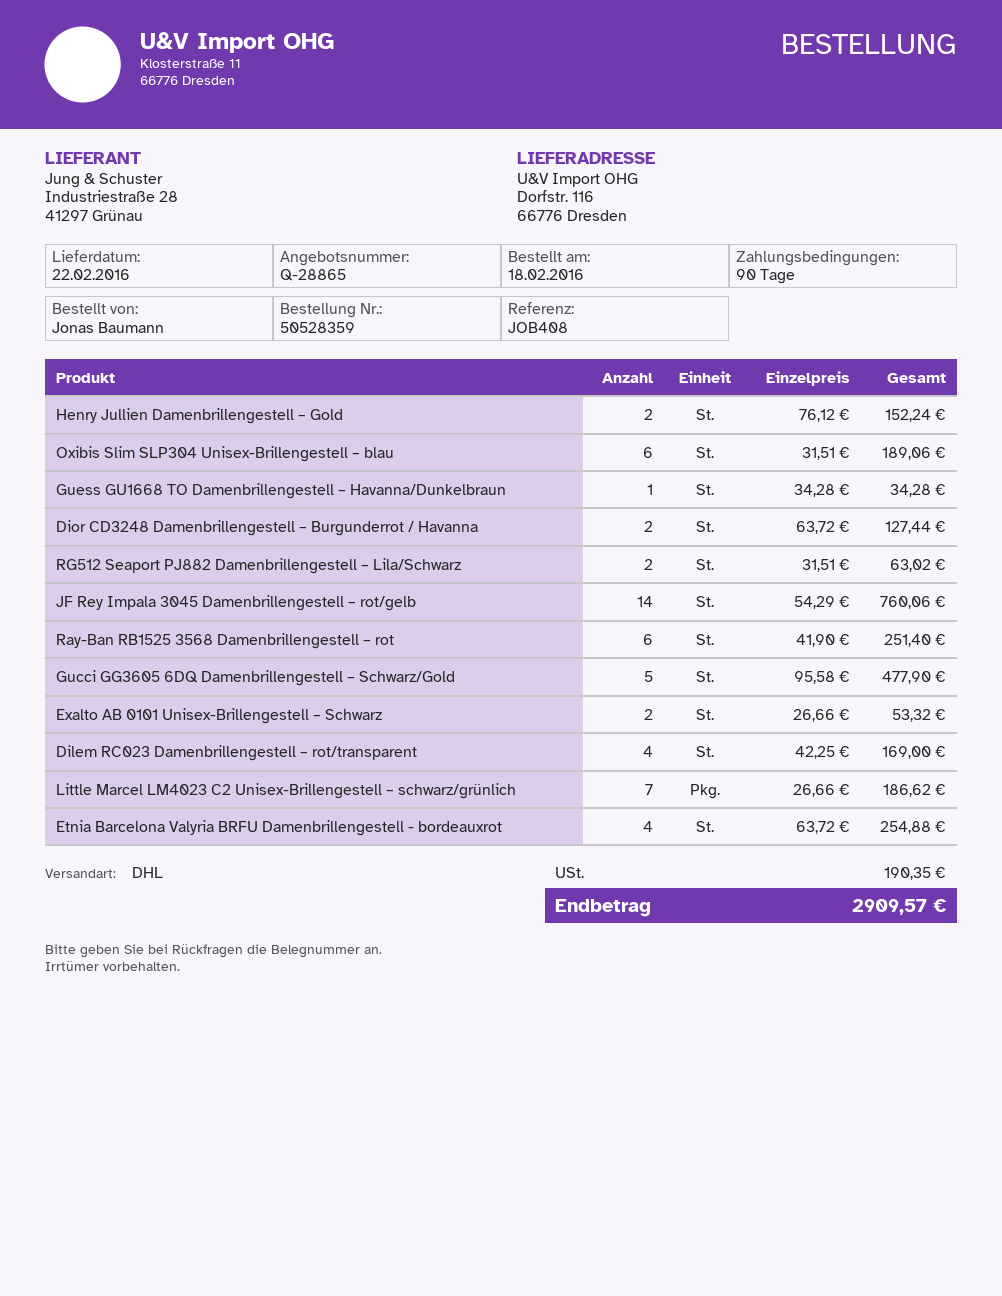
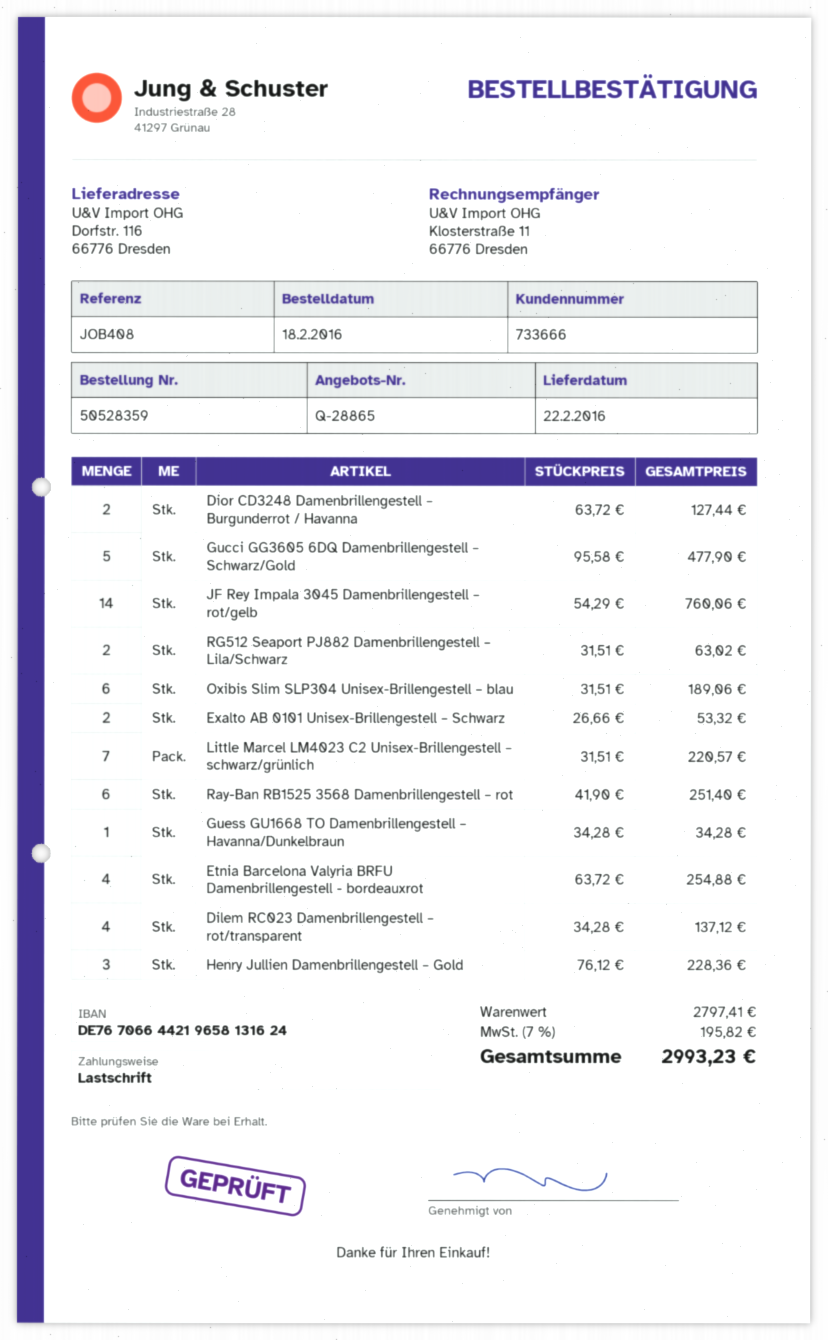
Henry Jullien Damenbrillengestell – Gold: 2 x 76.12 = 152.24 -> 3 x 76.12 = 228.36
Dilem RC023 Damenbrillengestell – rot/transparent: 4 x 42.25 = 169.00 -> 4 x 34.28 = 137.12
Little Marcel LM4023 C2 Unisex-Brillengestell – schwarz/grünlich: 7 x 26.66 = 186.62 -> 7 x 31.51 = 220.57
tax: 190.35 -> 195.82
total: 2909.57 -> 2993.23

